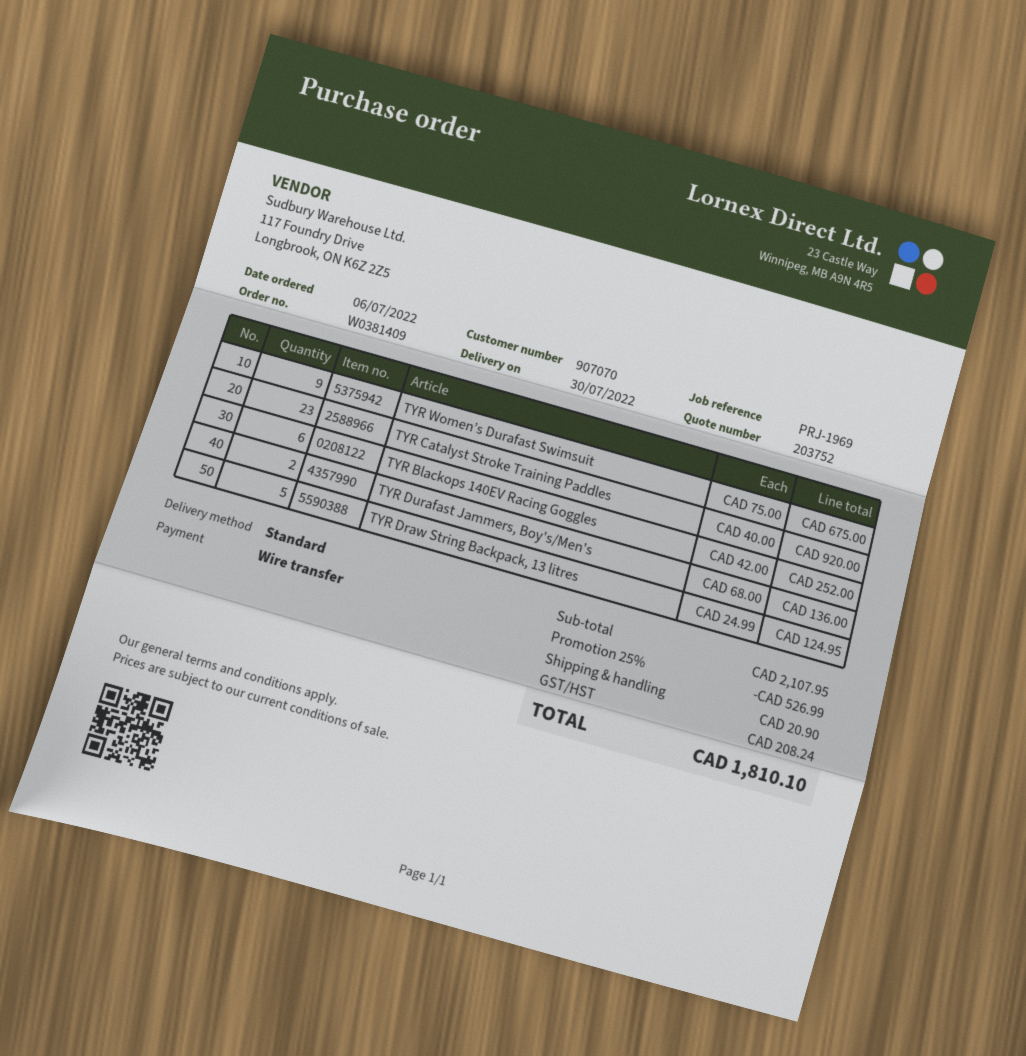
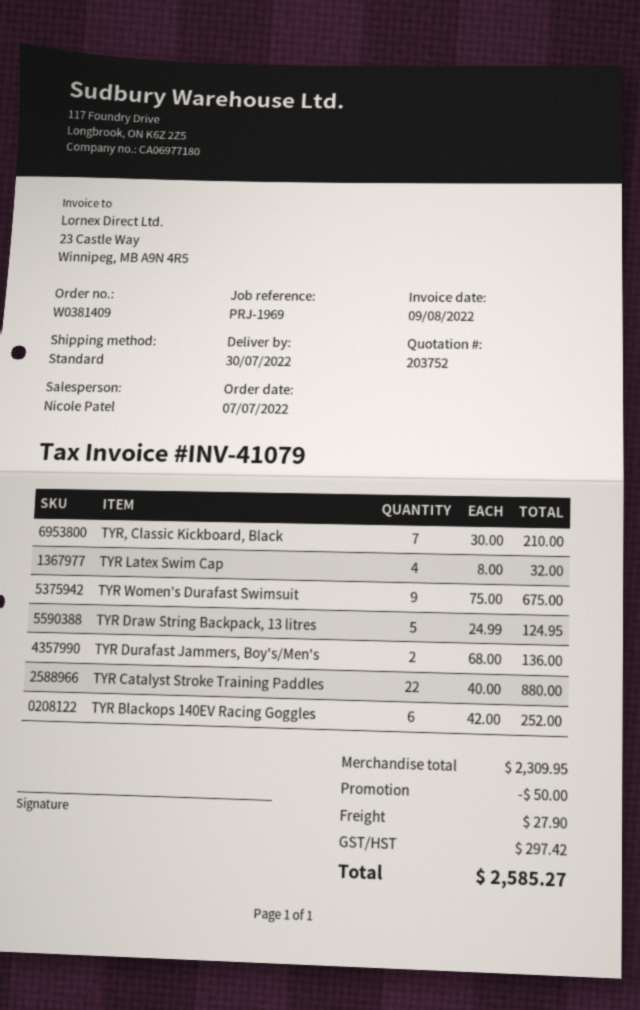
order date: 2022-07-06 -> 2022-07-07
TYR Catalyst Stroke Training Paddles: 23 x 40.00 = 920.00 -> 22 x 40.00 = 880.00
TYR, Classic Kickboard, Black: none -> 7 x 30.00 = 210.00
TYR Latex Swim Cap: none -> 4 x 8.00 = 32.00
subtotal: 2107.95 -> 2309.95
discount: 526.99 -> 50.00
shipping: 20.90 -> 27.90
tax: 208.24 -> 297.42
total: 1810.10 -> 2585.27

